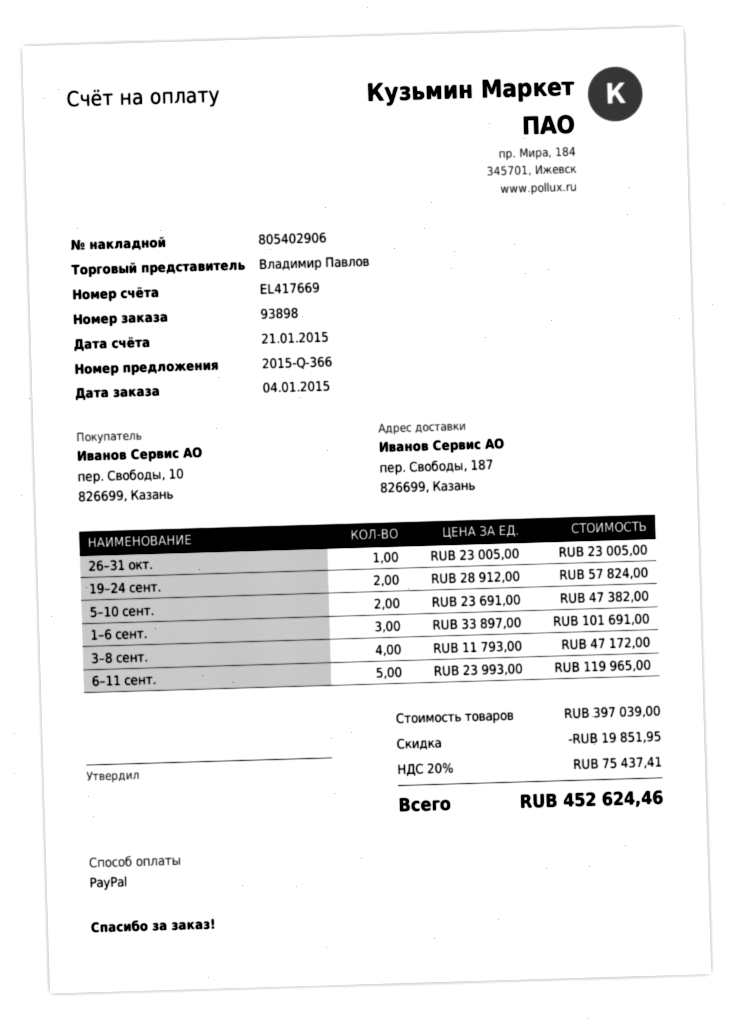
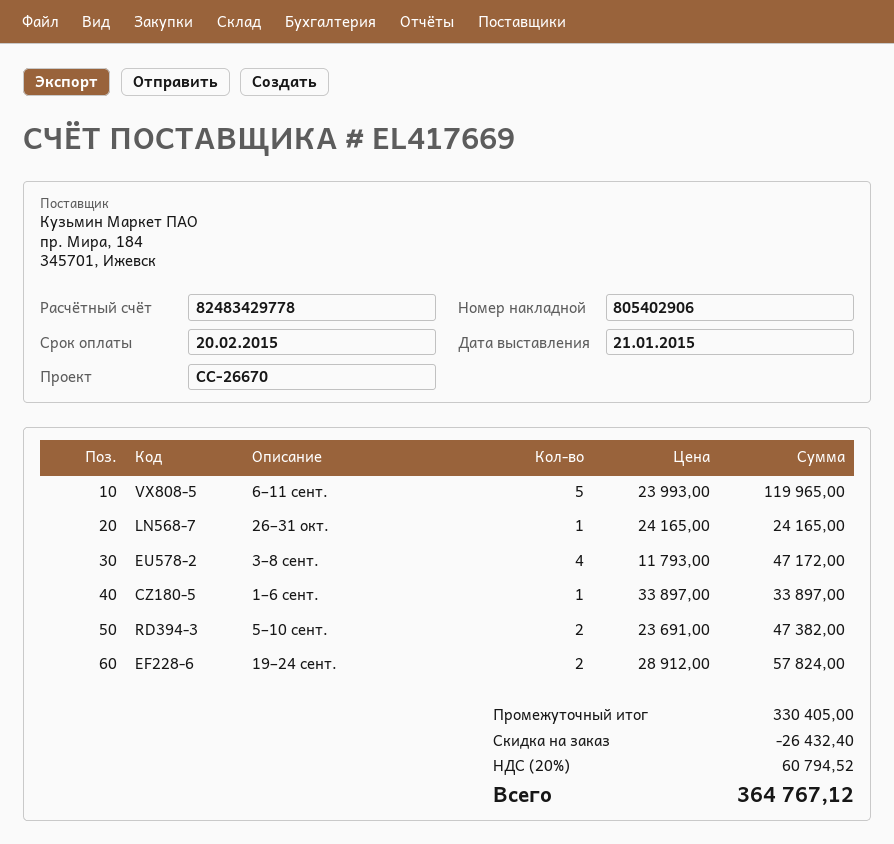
26–31 окт.: 1 x 23005.00 = 23005.00 -> 1 x 24165.00 = 24165.00
1–6 сент.: 3 x 33897.00 = 101691.00 -> 1 x 33897.00 = 33897.00
subtotal: 397039.00 -> 330405.00
discount: 19851.95 -> 26432.40
tax: 20% = 75437.41 -> 20% = 60794.52
total: 452624.46 -> 364767.12

